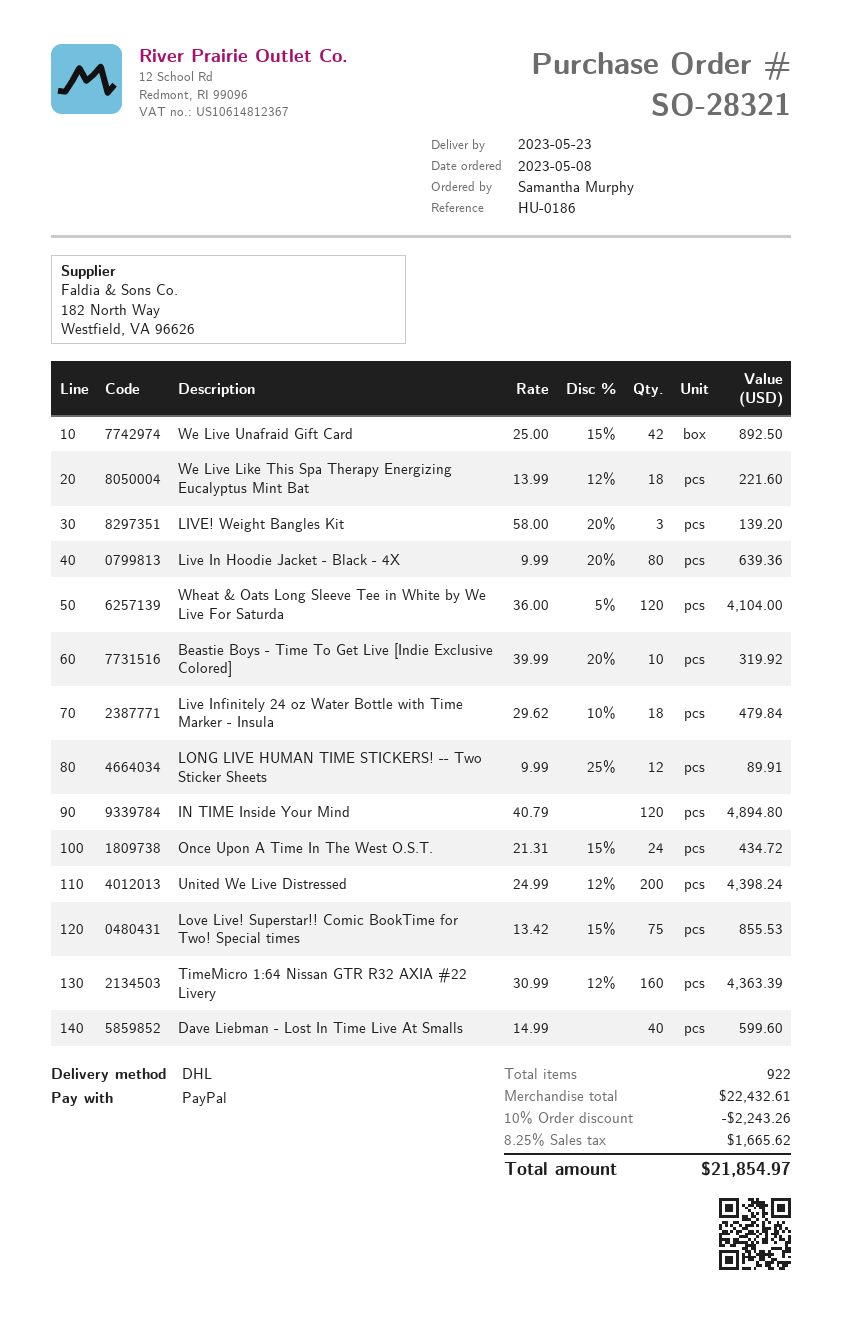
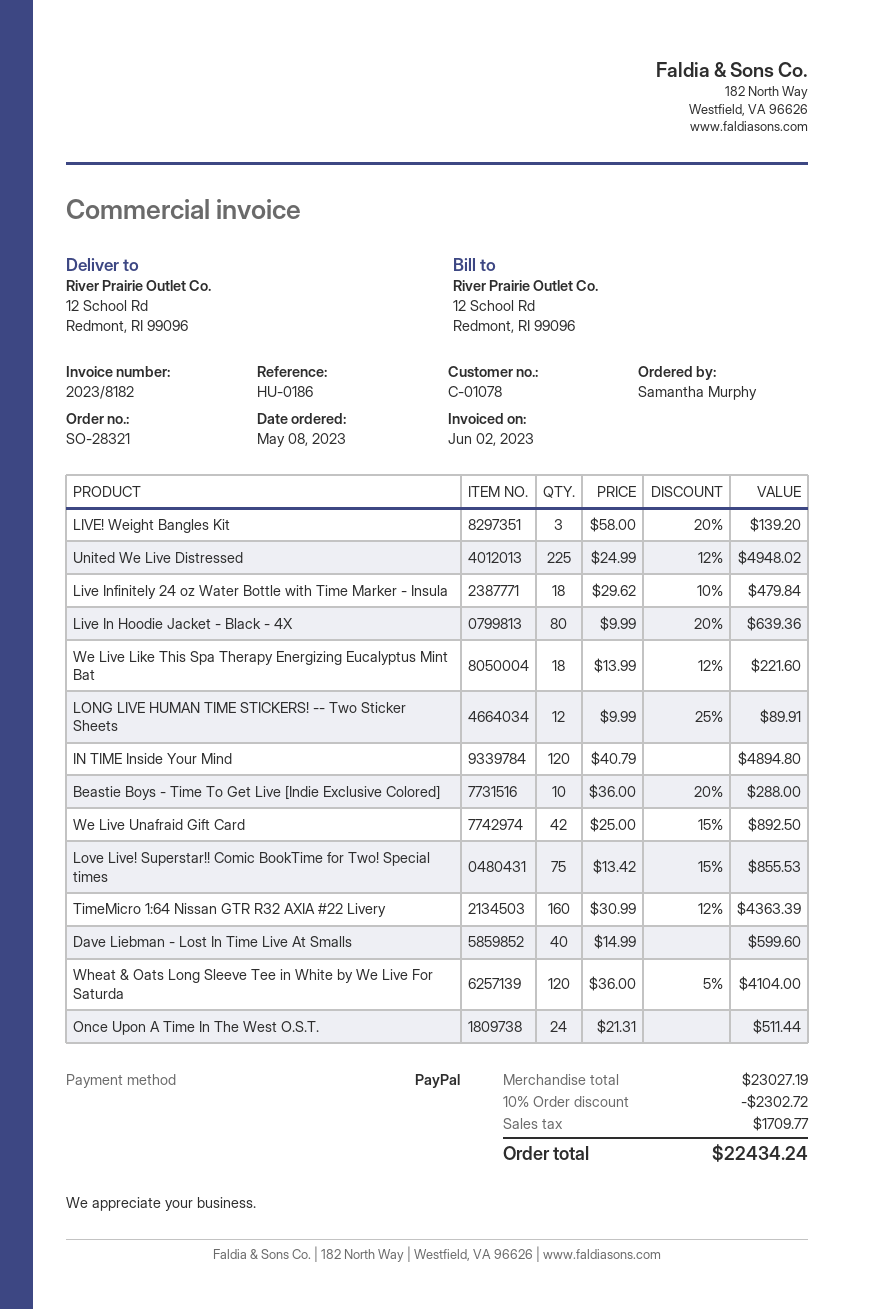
Beastie Boys - Time To Get Live [Indie Exclusive Colored]: 10 x 39.99 - 20% = 319.92 -> 10 x 36.00 - 20% = 288.00
Once Upon A Time In The West O.S.T.: 24 x 21.31 - 15% = 434.72 -> 24 x 21.31 = 511.44
United We Live Distressed: 200 x 24.99 - 12% = 4398.24 -> 225 x 24.99 - 12% = 4948.02
subtotal: 22432.61 -> 23027.19
discount: 10% = 2243.26 -> 10% = 2302.72
tax: 1665.62 -> 1709.77
total: 21854.97 -> 22434.24

